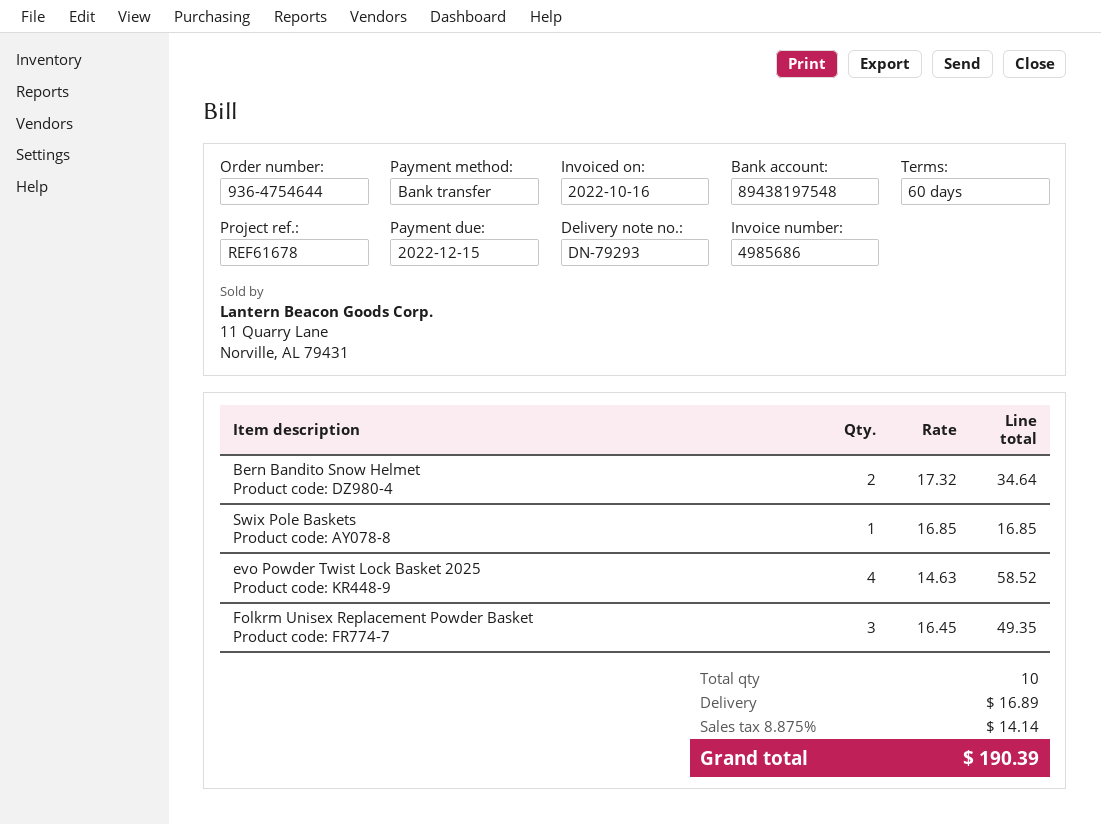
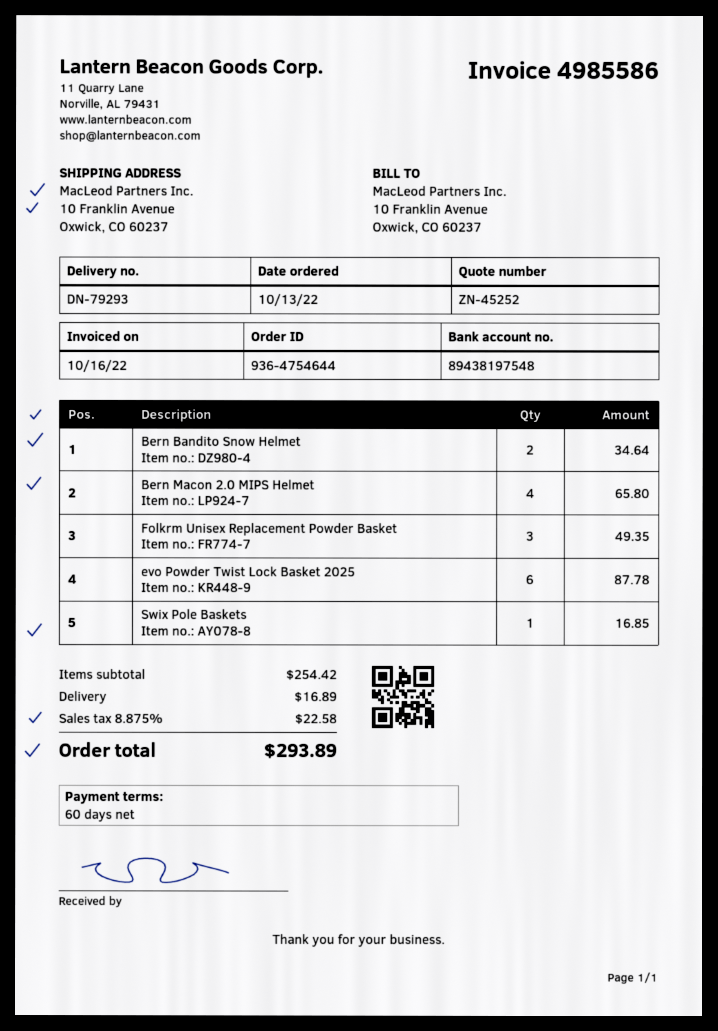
invoice number: 4985686 -> 4985586
evo Powder Twist Lock Basket 2025: 4 for 58.52 -> 6 for 87.78
Bern Macon 2.0 MIPS Helmet: none -> 4 for 65.80
tax: 8.875% = 14.14 -> 8.875% = 22.58
total: 190.39 -> 293.89

